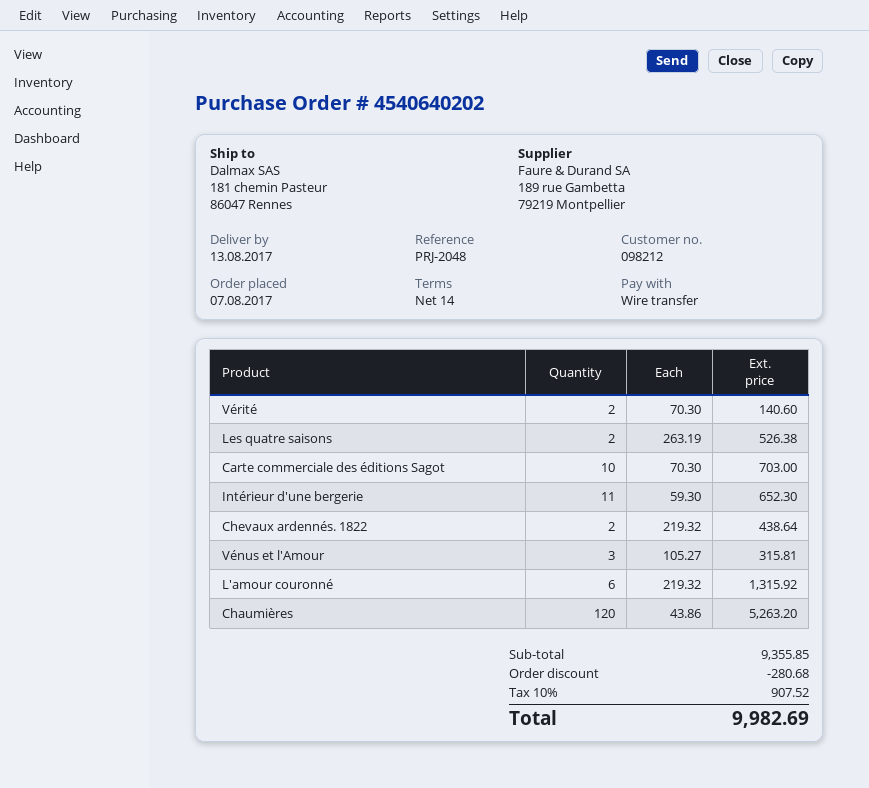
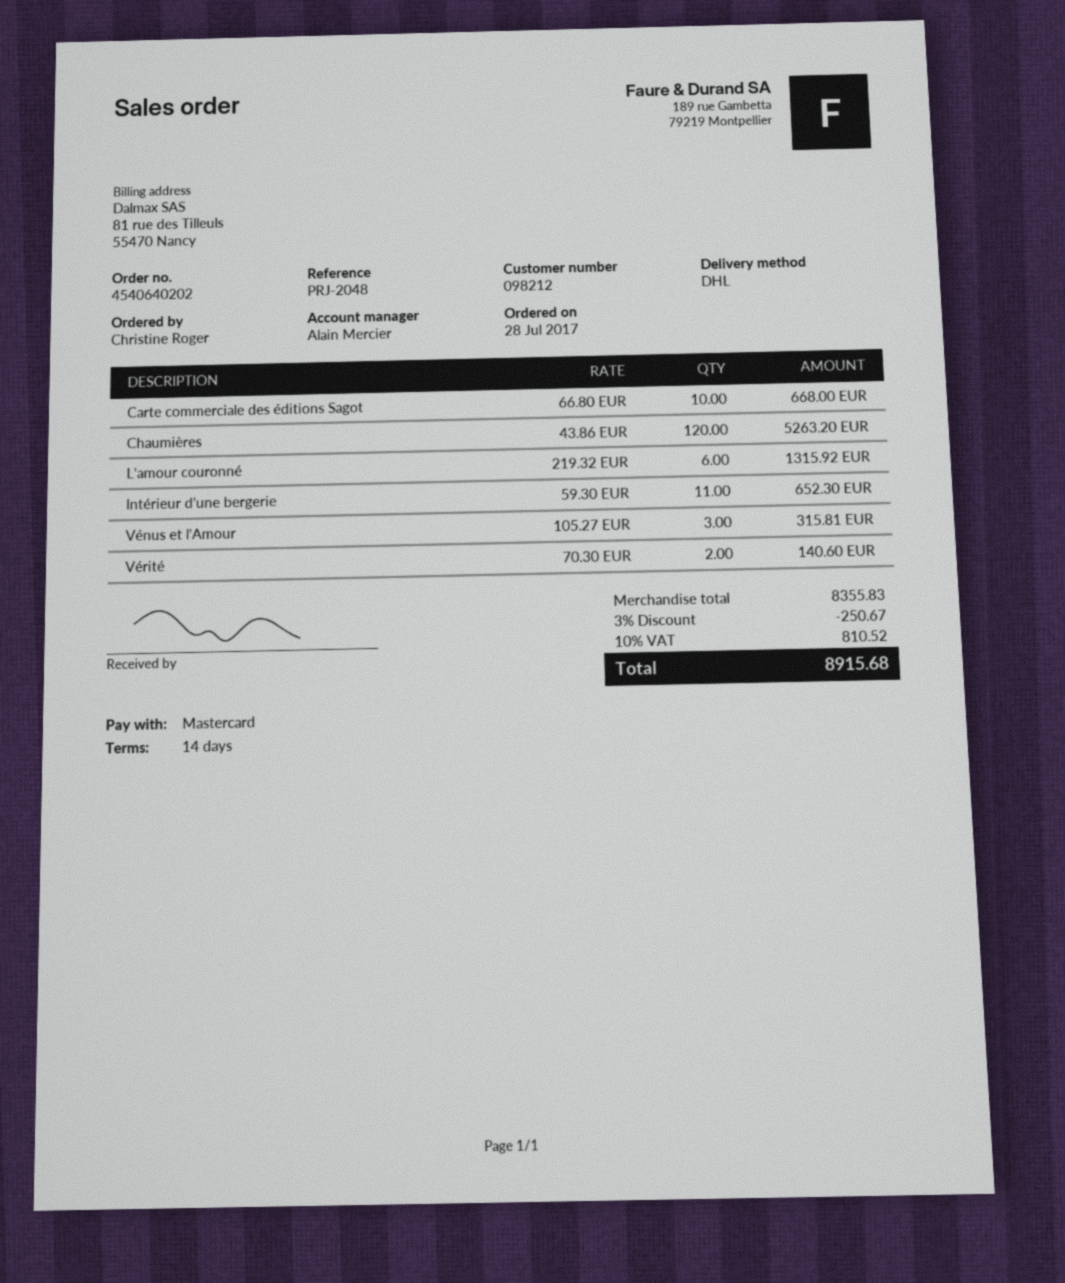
order date: 2017-08-07 -> 2017-07-28
payment method: bank transfer -> Mastercard
Les quatre saisons: 2 x 263.19 = 526.38 -> none
Carte commerciale des éditions Sagot: 10 x 70.30 = 703.00 -> 10 x 66.80 = 668.00
Chevaux ardennés. 1822: 2 x 219.32 = 438.64 -> none
subtotal: 9355.85 -> 8355.83
discount: 280.68 -> 250.67
tax: 10% = 907.52 -> 10% = 810.52
total: 9982.69 -> 8915.68

